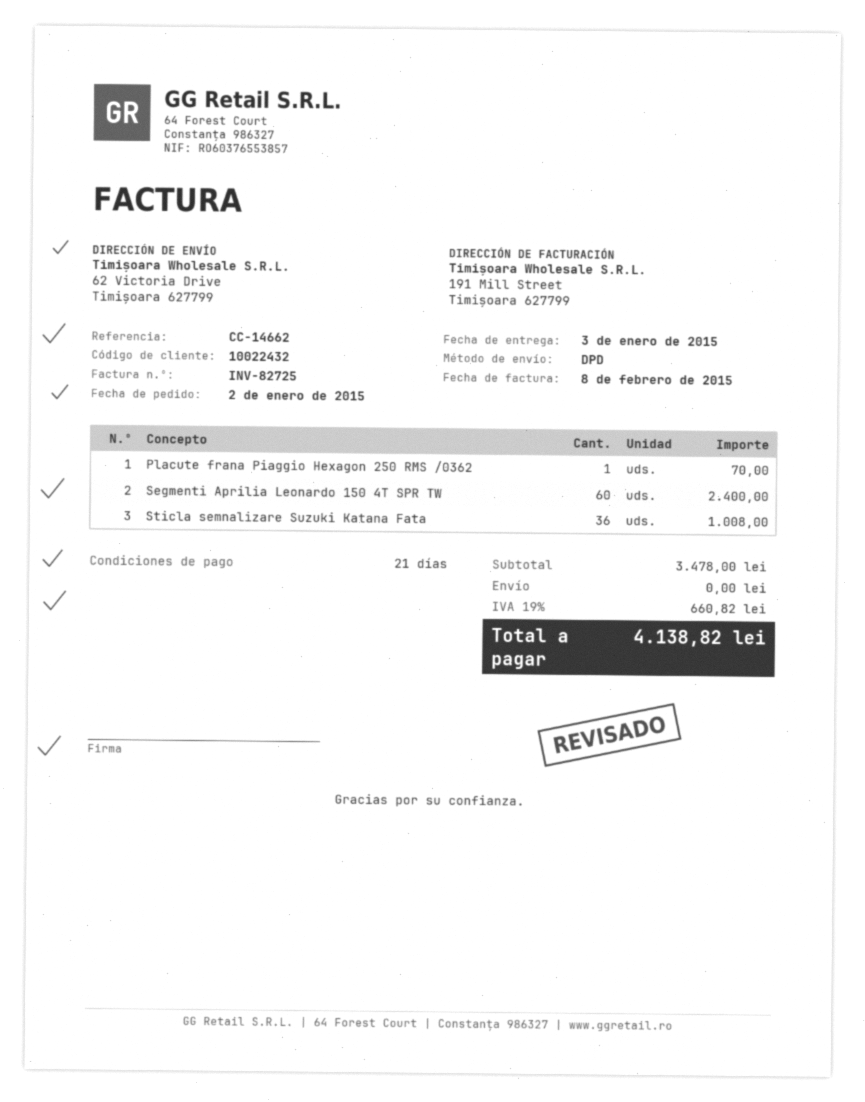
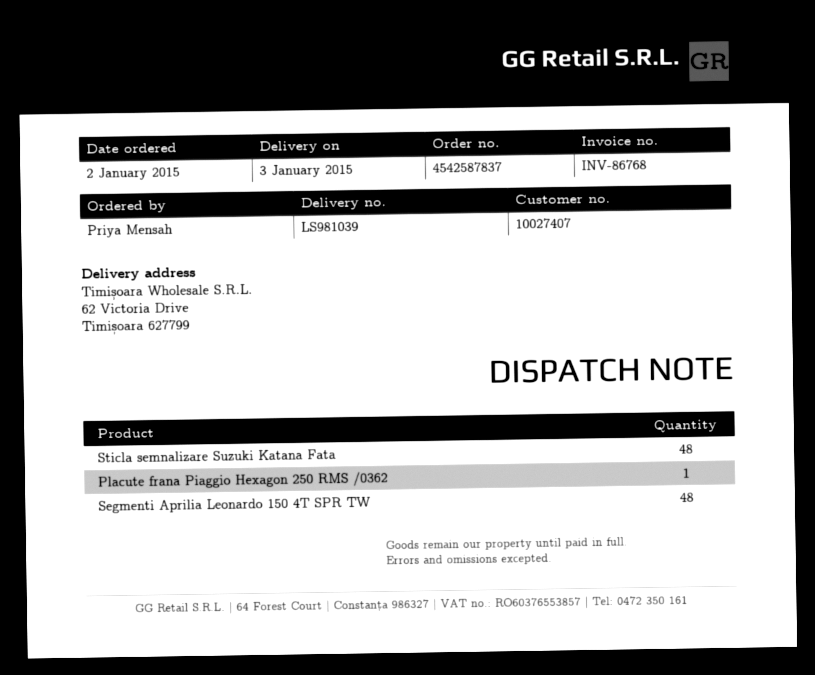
invoice number: INV-82725 -> INV-86768
customer number: 10022432 -> 10027407
Segmenti Aprilia Leonardo 150 4T SPR TW: 60 -> 48
Sticla semnalizare Suzuki Katana Fata: 36 -> 48

